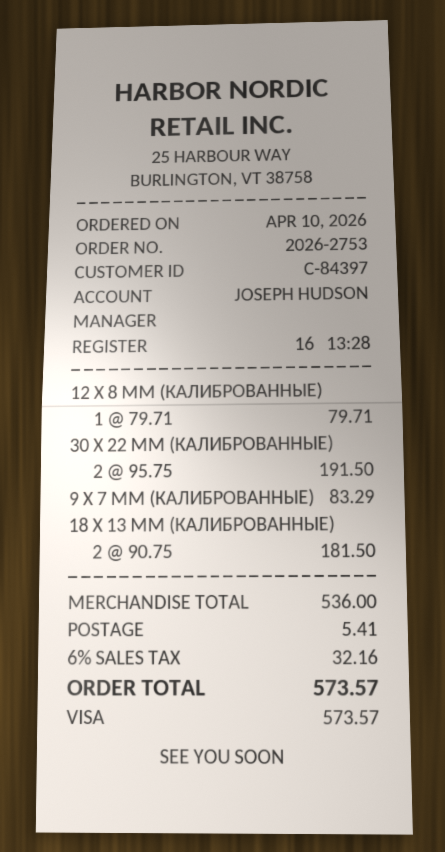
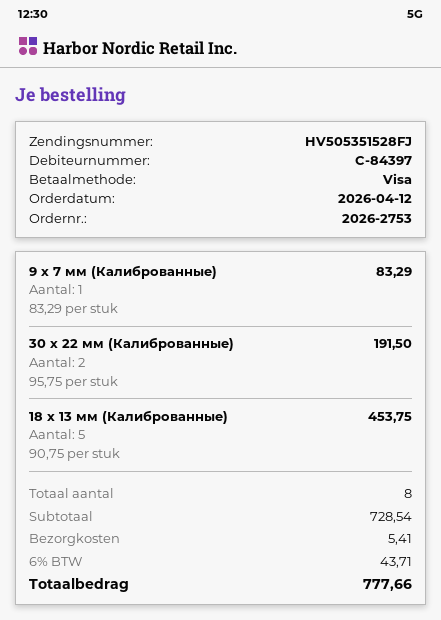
order date: 2026-04-10 -> 2026-04-12
12 X 8 ММ (КАЛИБРОВАННЫЕ): 1 x 79.71 = 79.71 -> none
18 X 13 ММ (КАЛИБРОВАННЫЕ): 2 x 90.75 = 181.50 -> 5 x 90.75 = 453.75
subtotal: 536.00 -> 728.54
tax: 6% = 32.16 -> 6% = 43.71
total: 573.57 -> 777.66

